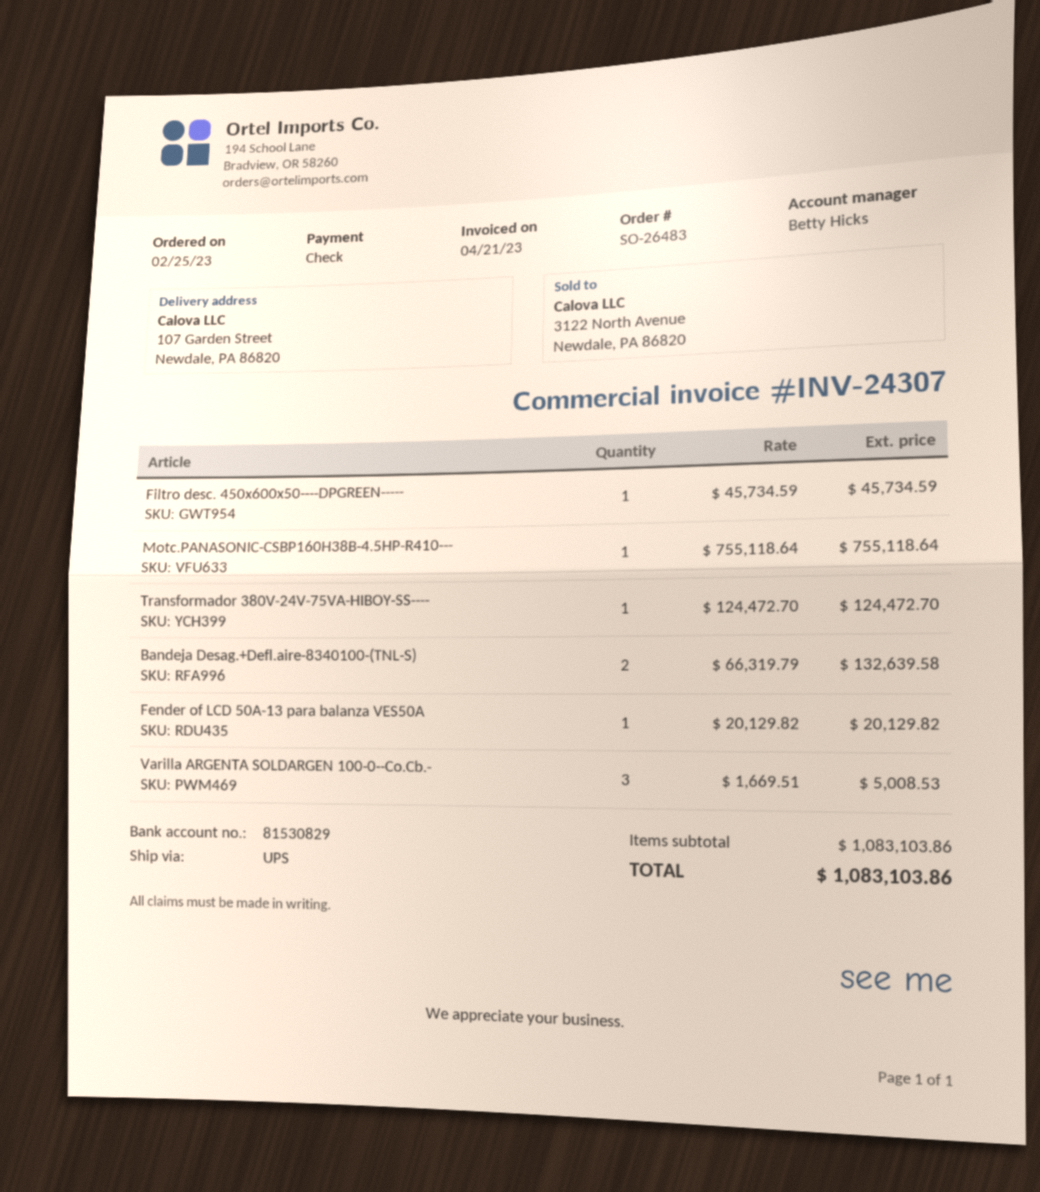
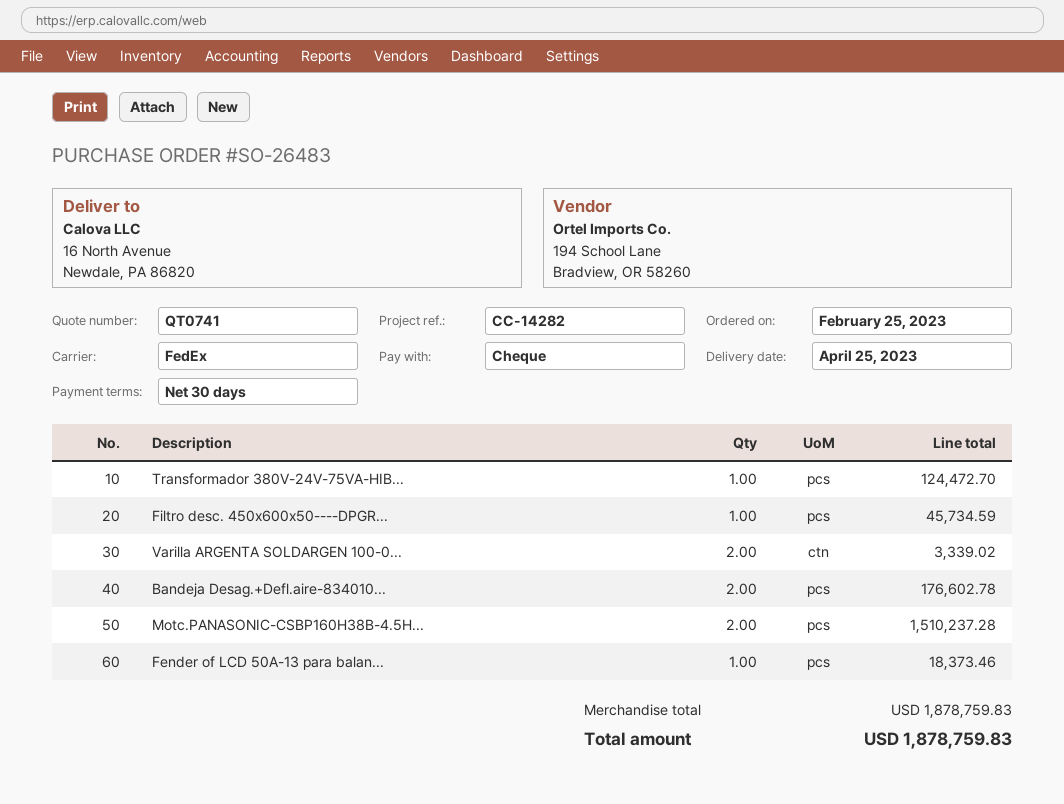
shipping method: UPS -> FedEx
ship to: 107 Garden Street, Newdale, PA 86820 -> 16 North Avenue, Newdale, PA 86820
Motc.PANASONIC-CSBP160H38B-4.5HP-R410---: 1 for 755118.64 -> 2 for 1510237.28
Bandeja Desag.+Defl.aire-8340100-(TNL-S): 2 for 132639.58 -> 2 for 176602.78
Fender of LCD 50A-13 para balanza VES50A: 1 for 20129.82 -> 1 for 18373.46
Varilla ARGENTA SOLDARGEN 100-0--Co.Cb.-: 3 for 5008.53 -> 2 for 3339.02
subtotal: 1083103.86 -> 1878759.83
total: 1083103.86 -> 1878759.83

